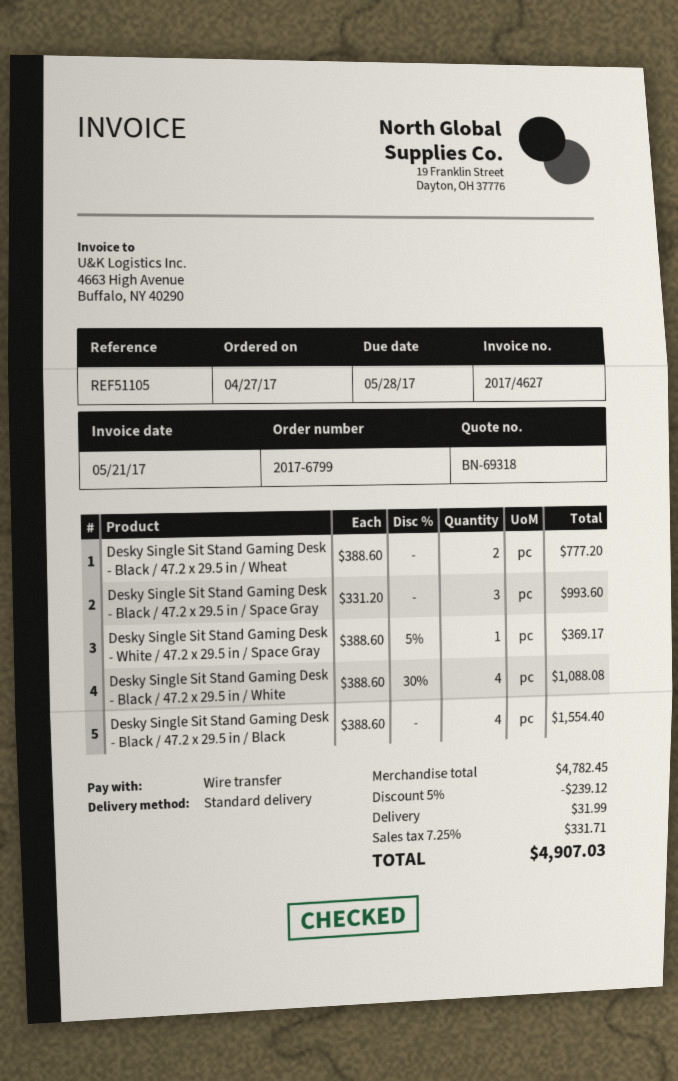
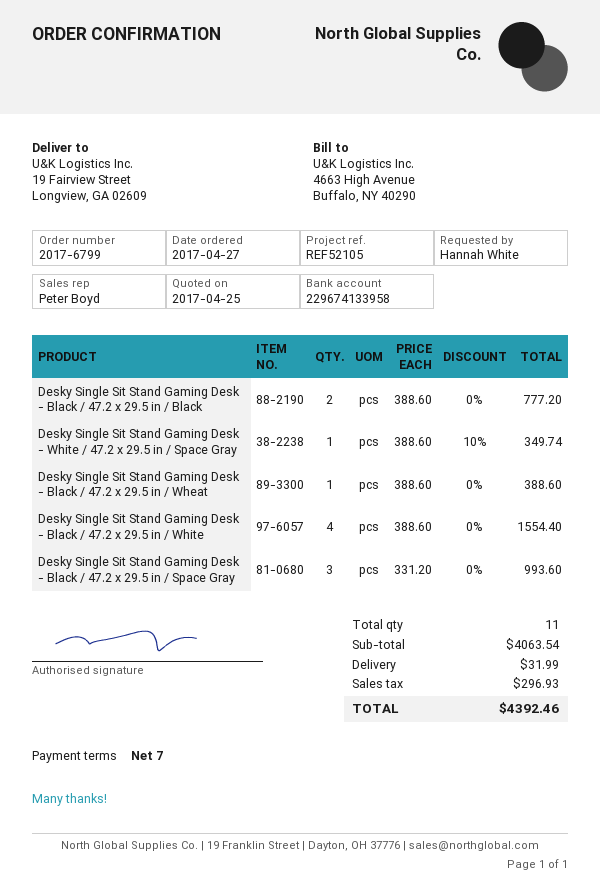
reference: REF51105 -> REF52105
Desky Single Sit Stand Gaming Desk - Black / 47.2 x 29.5 in / Wheat: 2 x 388.60 = 777.20 -> 1 x 388.60 = 388.60
Desky Single Sit Stand Gaming Desk - White / 47.2 x 29.5 in / Space Gray: 1 x 388.60 - 5% = 369.17 -> 1 x 388.60 - 10% = 349.74
Desky Single Sit Stand Gaming Desk - Black / 47.2 x 29.5 in / White: 4 x 388.60 - 30% = 1088.08 -> 4 x 388.60 = 1554.40
Desky Single Sit Stand Gaming Desk - Black / 47.2 x 29.5 in / Black: 4 x 388.60 = 1554.40 -> 2 x 388.60 = 777.20
subtotal: 4782.45 -> 4063.54
discount: 5% = 239.12 -> none
tax: 331.71 -> 296.93
total: 4907.03 -> 4392.46

